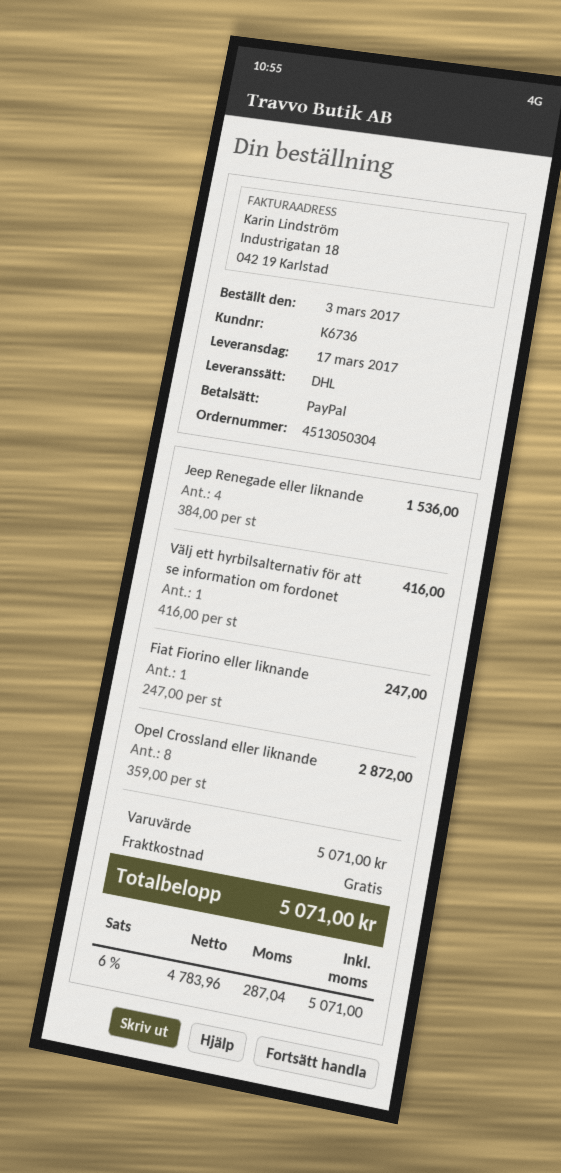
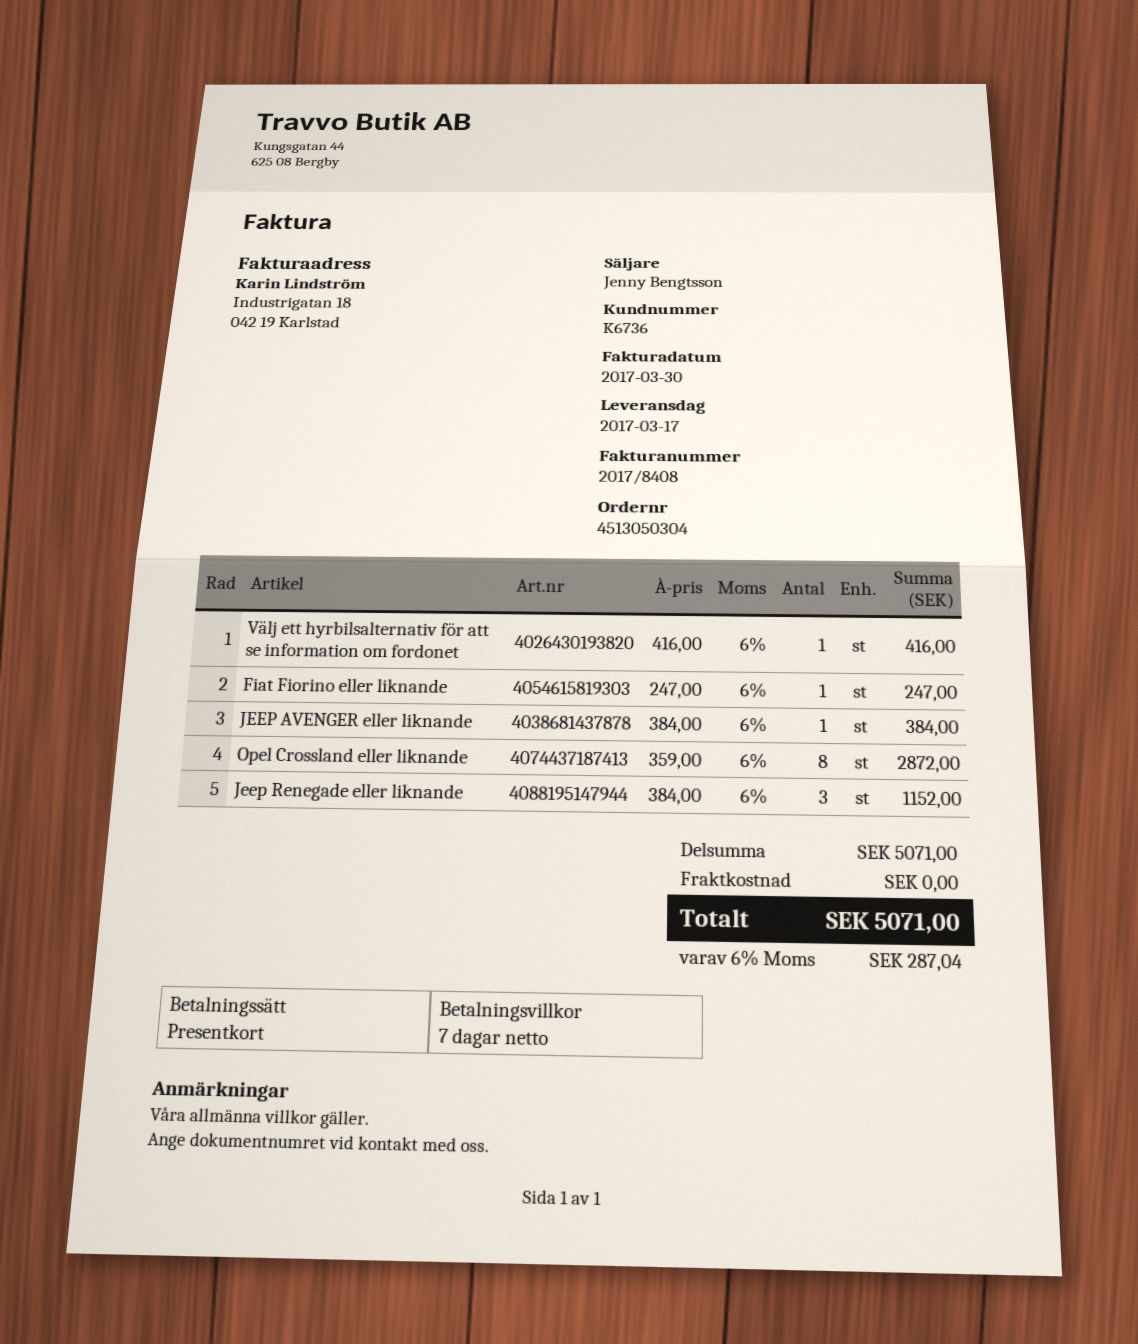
payment method: PayPal -> gift card
Jeep Renegade eller liknande: 4 x 384.00 = 1536.00 -> 3 x 384.00 = 1152.00
JEEP AVENGER eller liknande: none -> 1 x 384.00 = 384.00

